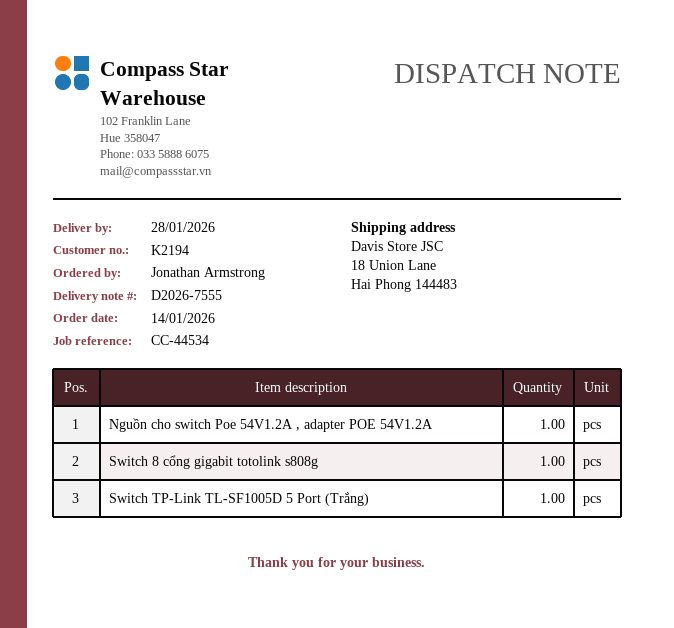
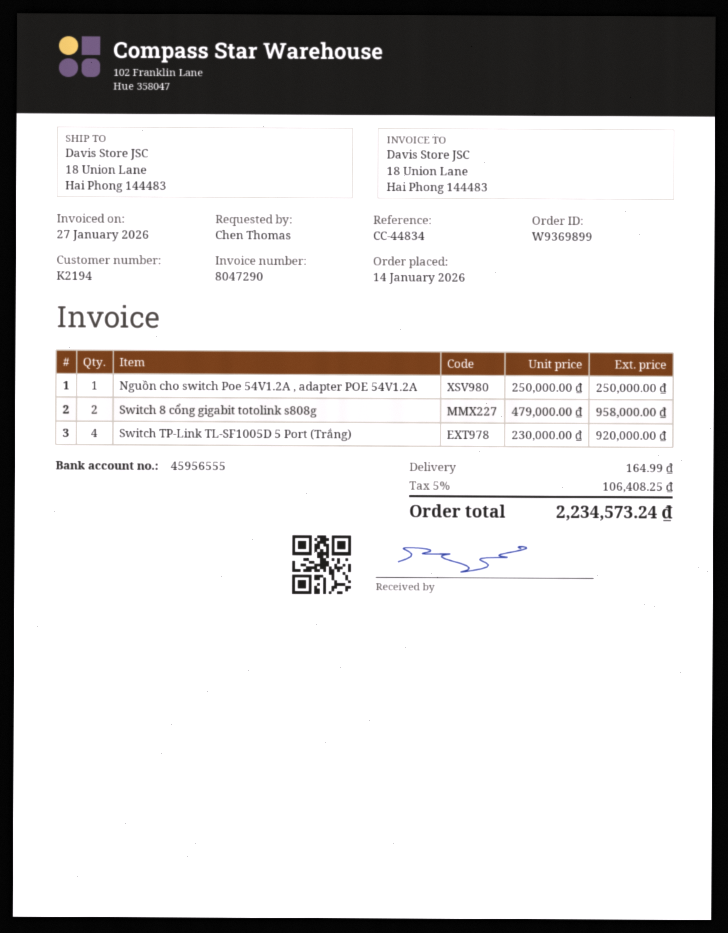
reference: CC-44534 -> CC-44834
ordered by: Jonathan Armstrong -> Chen Thomas
Switch 8 cổng gigabit totolink s808g: 1 -> 2
Switch TP-Link TL-SF1005D 5 Port (Trắng): 1 -> 4

